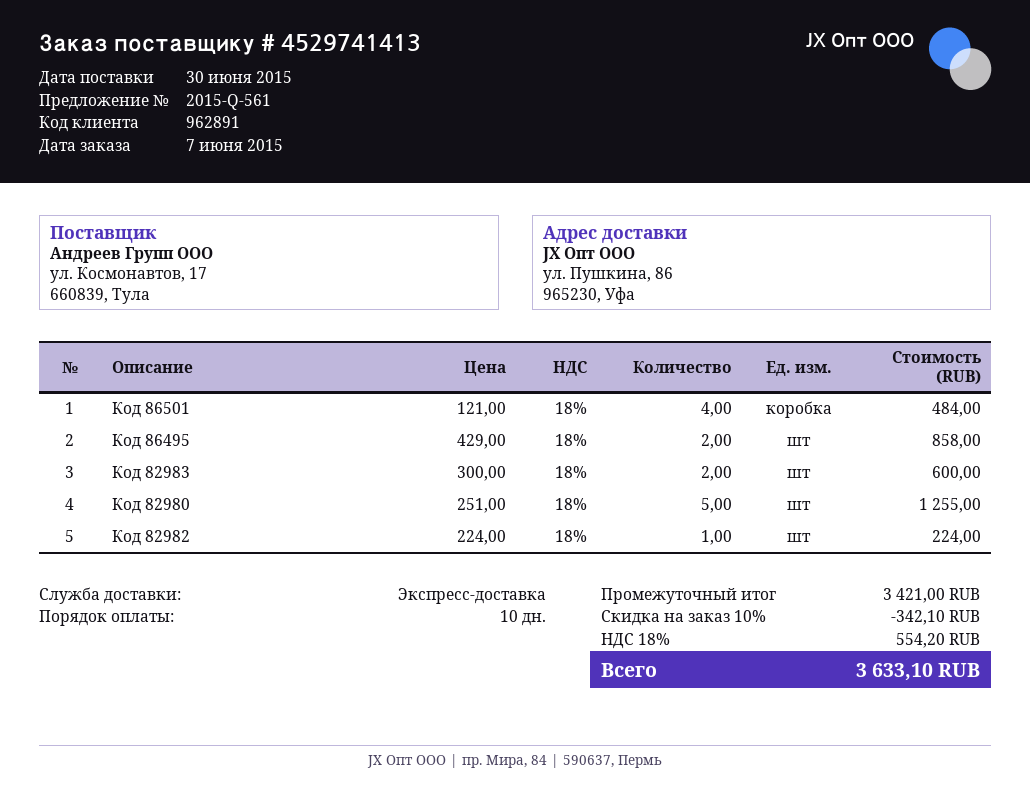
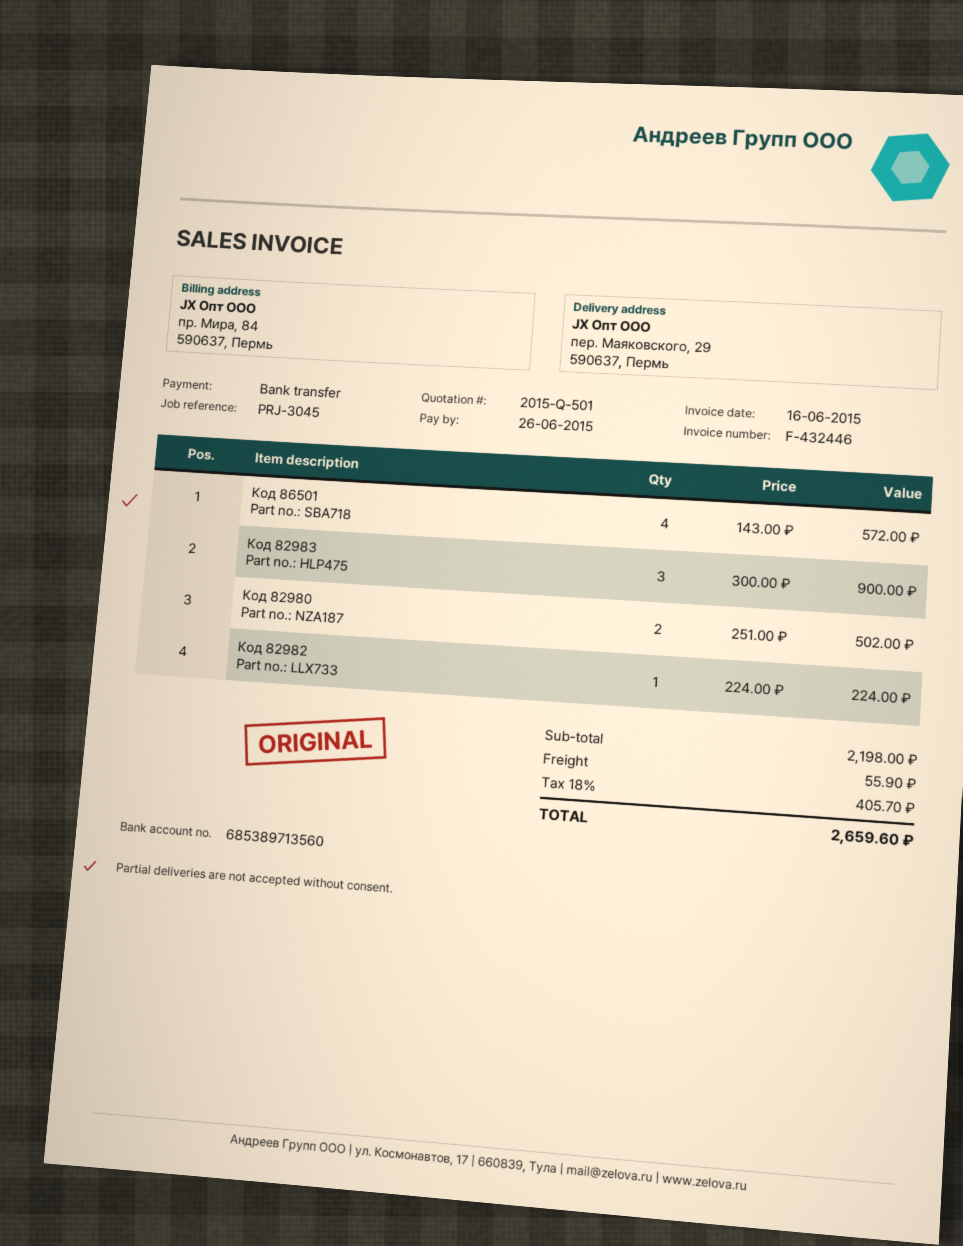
quote number: 2015-Q-561 -> 2015-Q-501
ship to: ул. Пушкина, 86, 965230, Уфа -> пер. Маяковского, 29, 590637, Пермь
Код 86501: 4 x 121.00 = 484.00 -> 4 x 143.00 = 572.00
Код 86495: 2 x 429.00 = 858.00 -> none
Код 82983: 2 x 300.00 = 600.00 -> 3 x 300.00 = 900.00
Код 82980: 5 x 251.00 = 1255.00 -> 2 x 251.00 = 502.00
subtotal: 3421.00 -> 2198.00
discount: 10% = 342.10 -> none
shipping: none -> 55.90
tax: 18% = 554.20 -> 18% = 405.70
total: 3633.10 -> 2659.60

